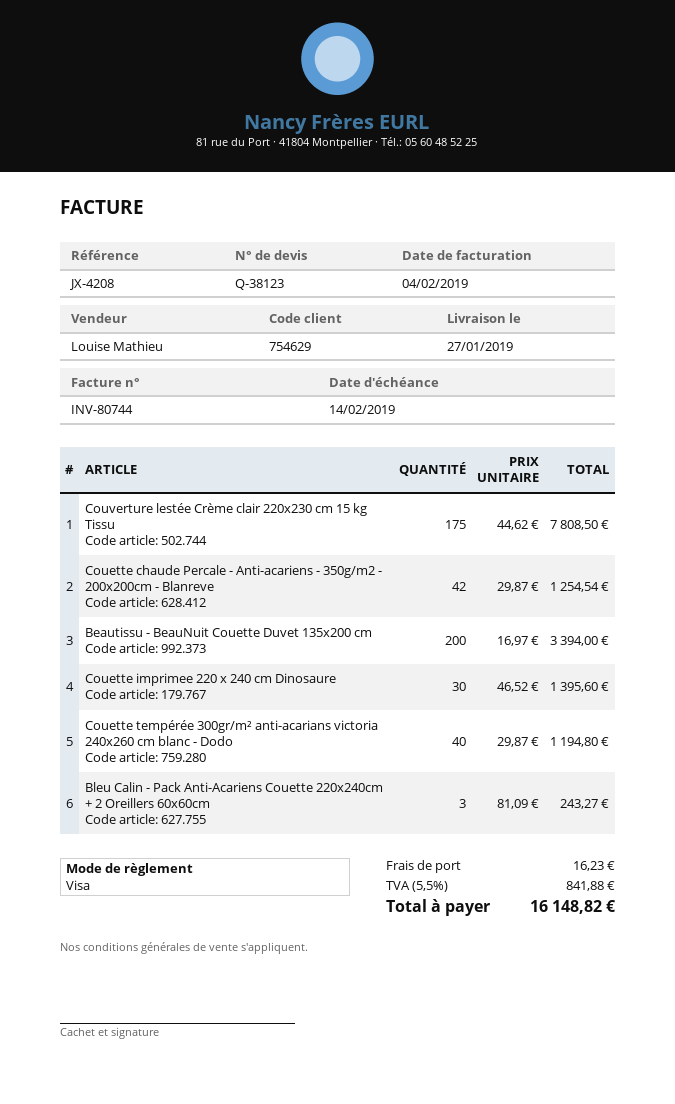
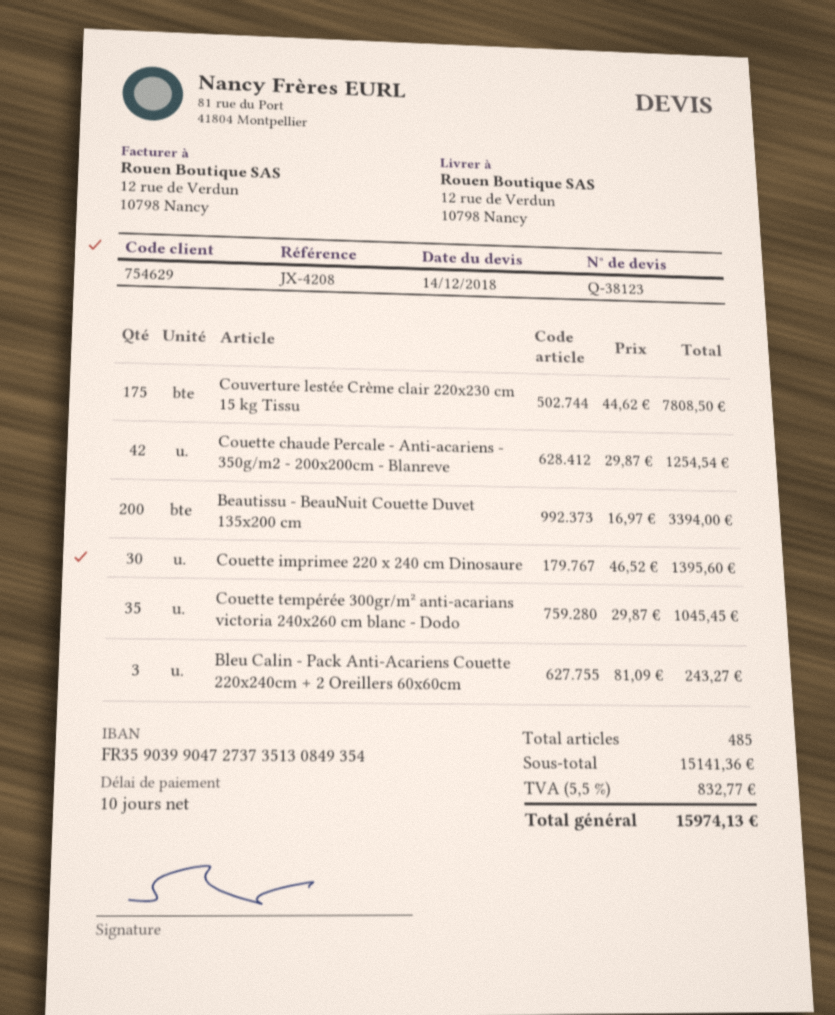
Couette tempérée 300gr/m² anti-acarians victoria 240x260 cm blanc - Dodo: 40 x 29.87 = 1194.80 -> 35 x 29.87 = 1045.45
shipping: 16.23 -> none
tax: 5.5% = 841.88 -> 5.5% = 832.77
total: 16148.82 -> 15974.13

